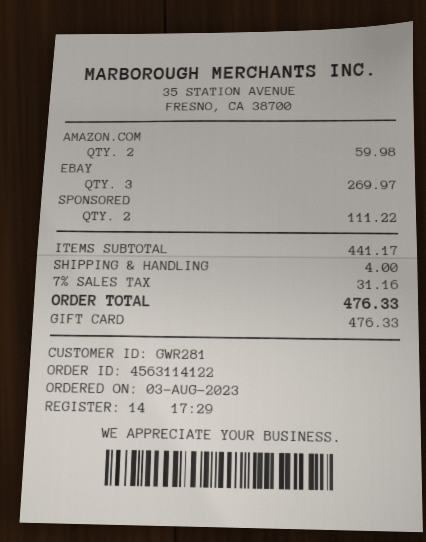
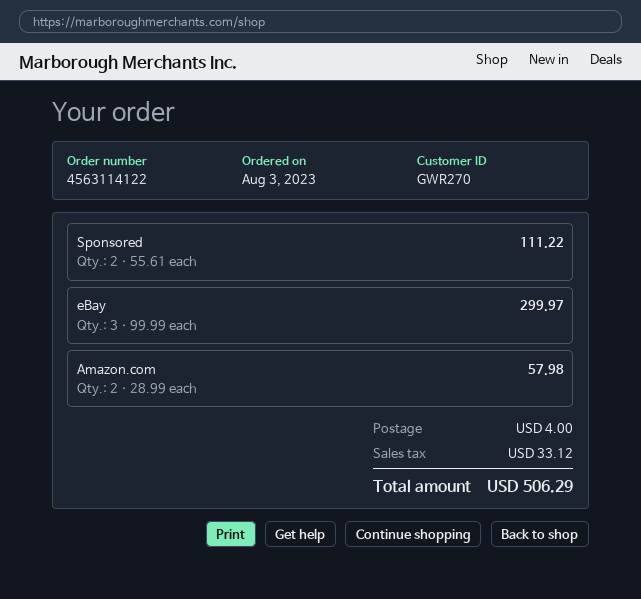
customer number: GWR281 -> GWR270
AMAZON.COM: 2 for 59.98 -> 2 for 57.98
EBAY: 3 for 269.97 -> 3 for 299.97
tax: 31.16 -> 33.12
total: 476.33 -> 506.29

